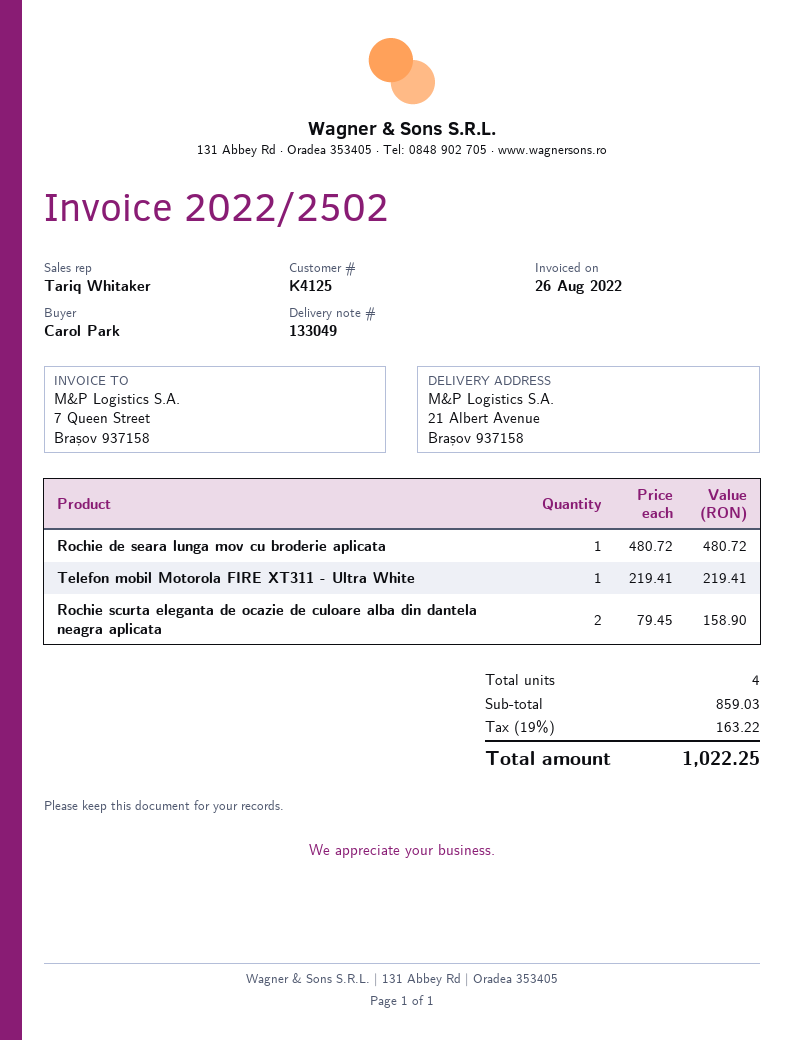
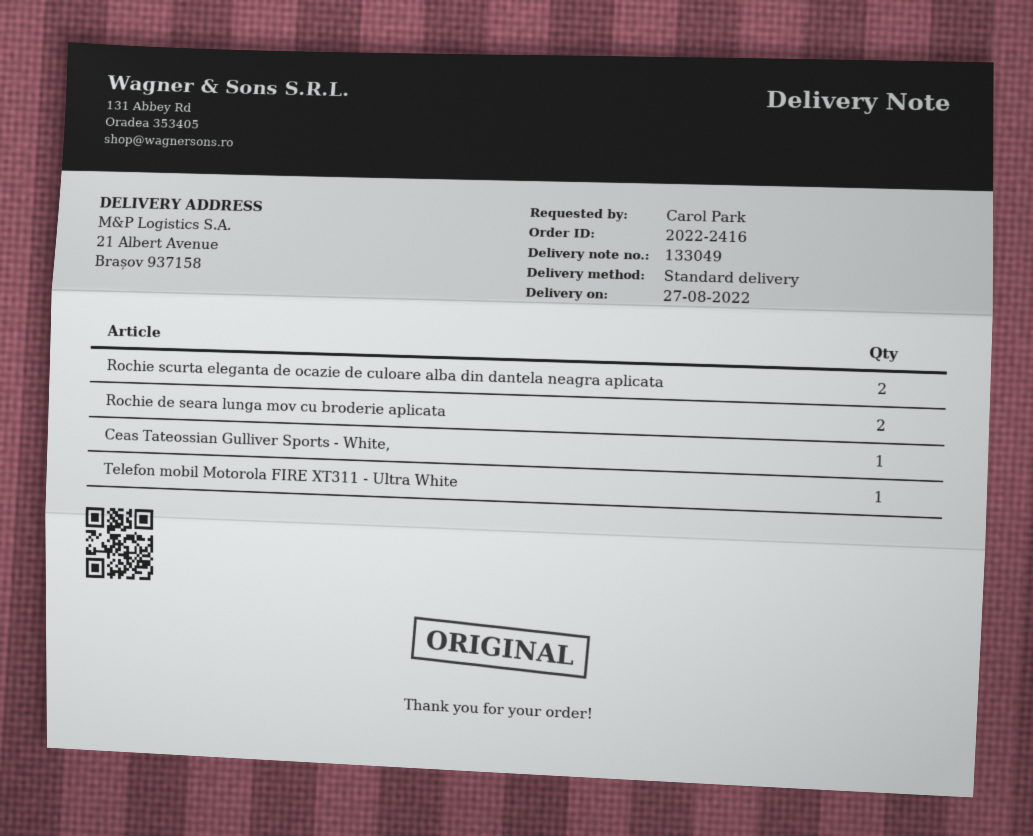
Rochie de seara lunga mov cu broderie aplicata: 1 -> 2
Ceas Tateossian Gulliver Sports - White,: none -> 1

